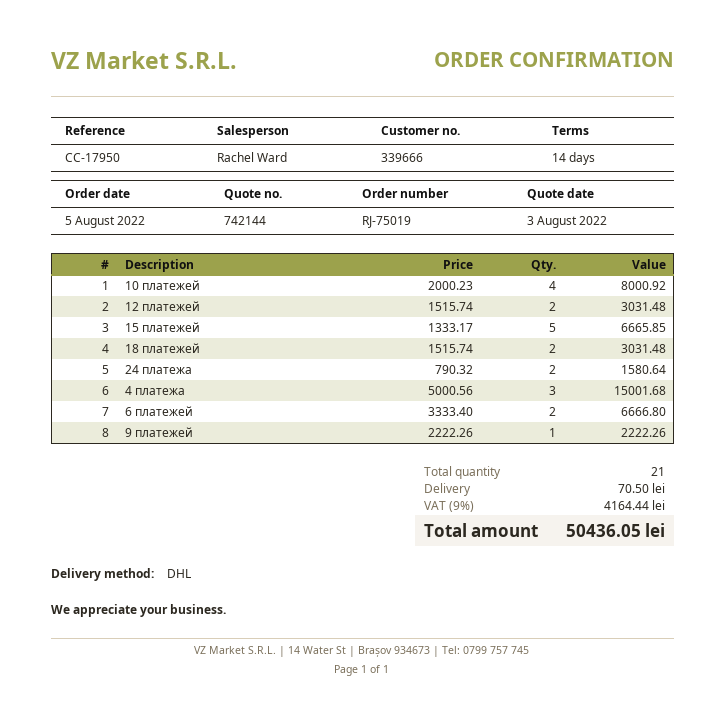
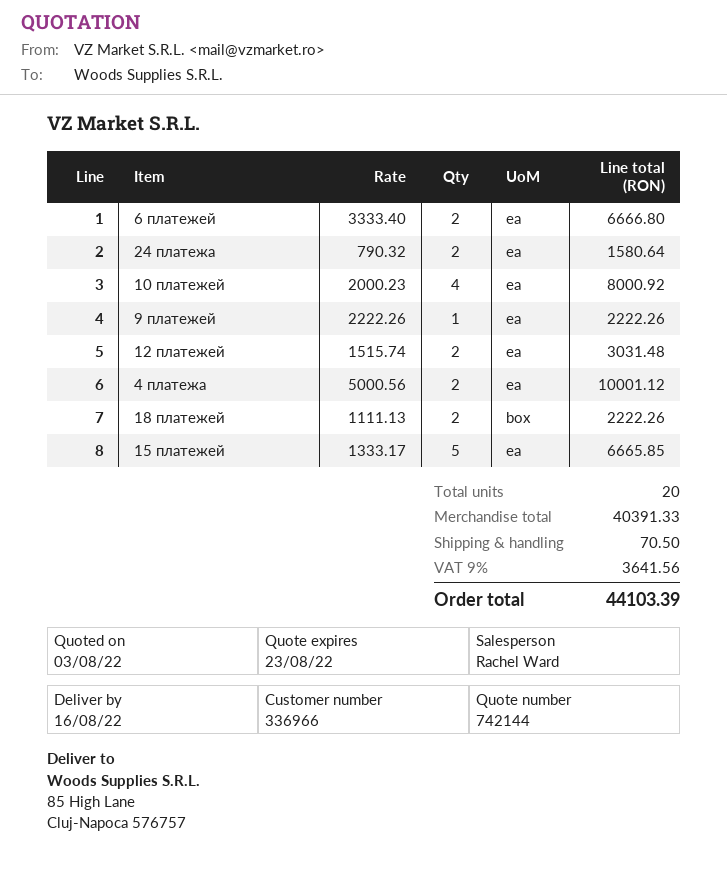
customer number: 339666 -> 336966
18 платежей: 2 x 1515.74 = 3031.48 -> 2 x 1111.13 = 2222.26
4 платежа: 3 x 5000.56 = 15001.68 -> 2 x 5000.56 = 10001.12
total quantity: 21 -> 20
tax: 9% = 4164.44 -> 9% = 3641.56
total: 50436.05 -> 44103.39

